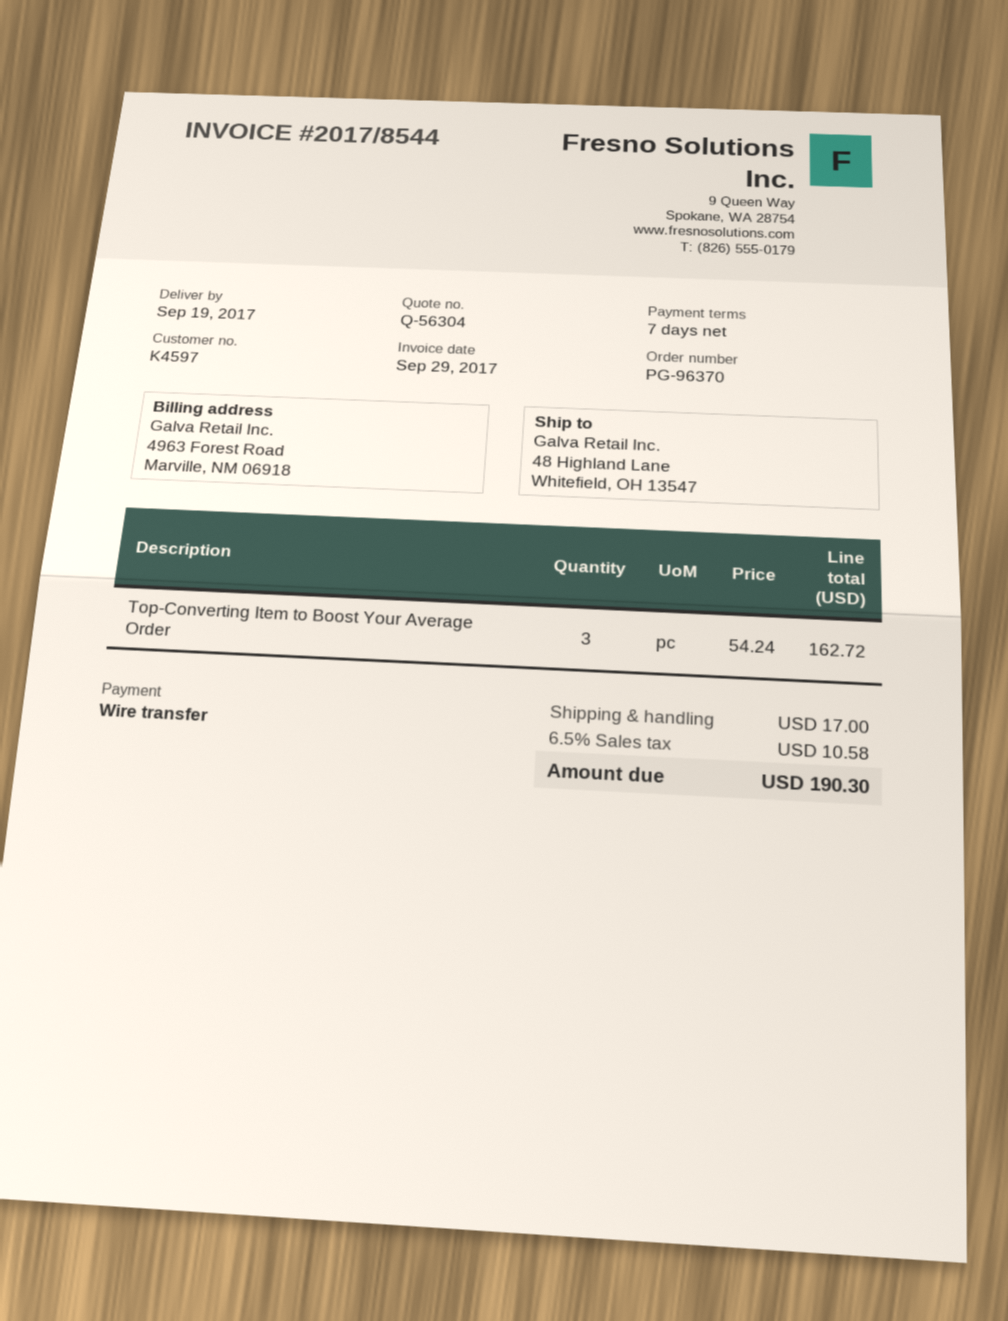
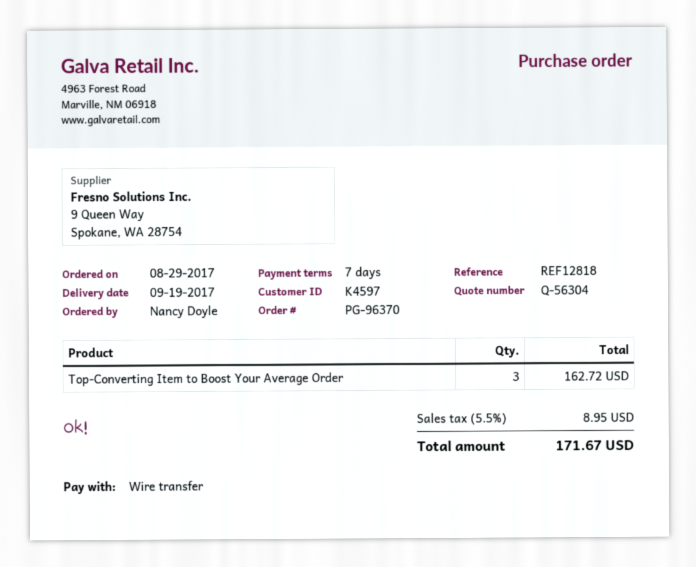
shipping: 17.00 -> none
tax: 6.5% = 10.58 -> 5.5% = 8.95
total: 190.30 -> 171.67

